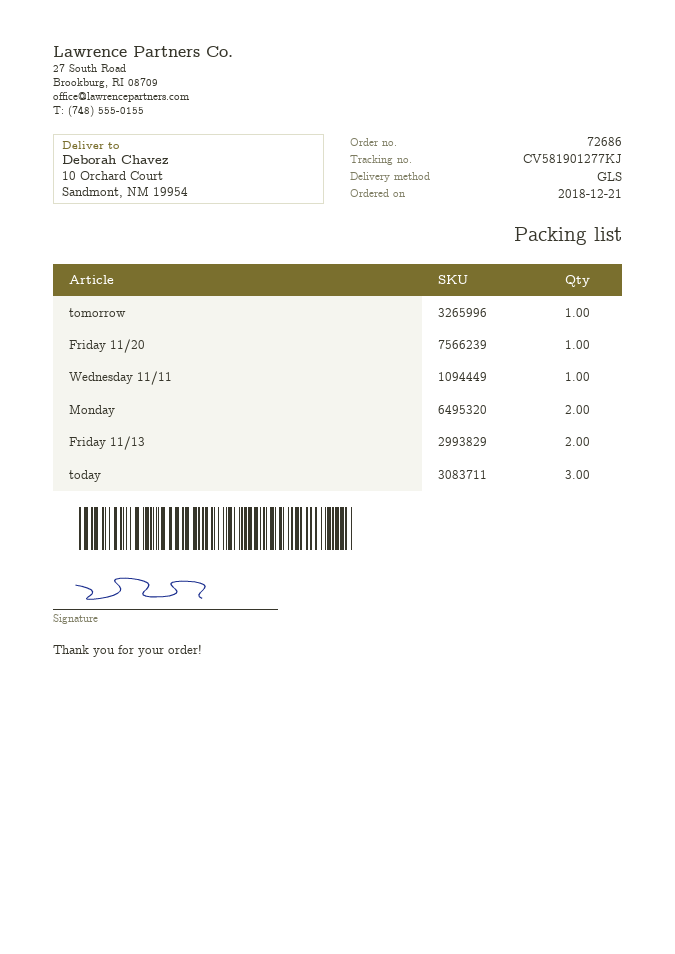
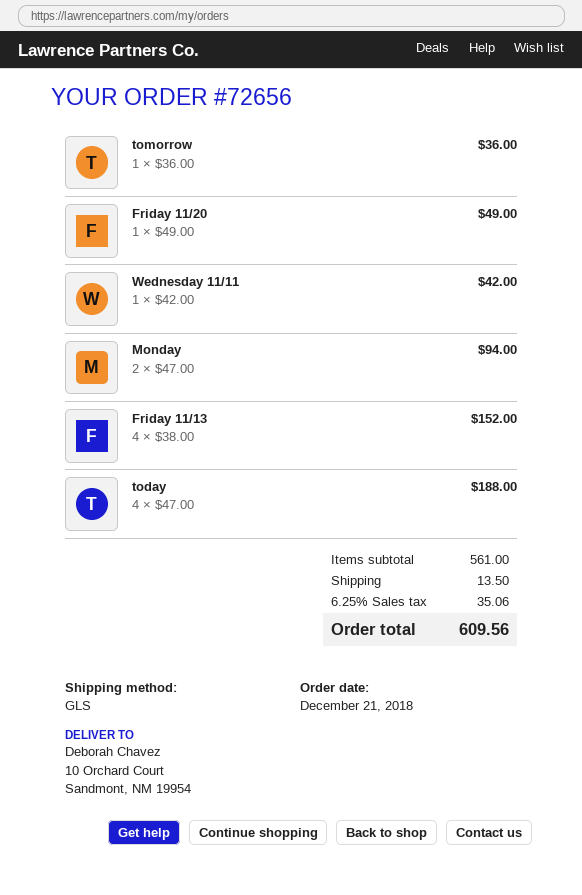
order number: 72686 -> 72656
Friday 11/13: 2 -> 4
today: 3 -> 4

